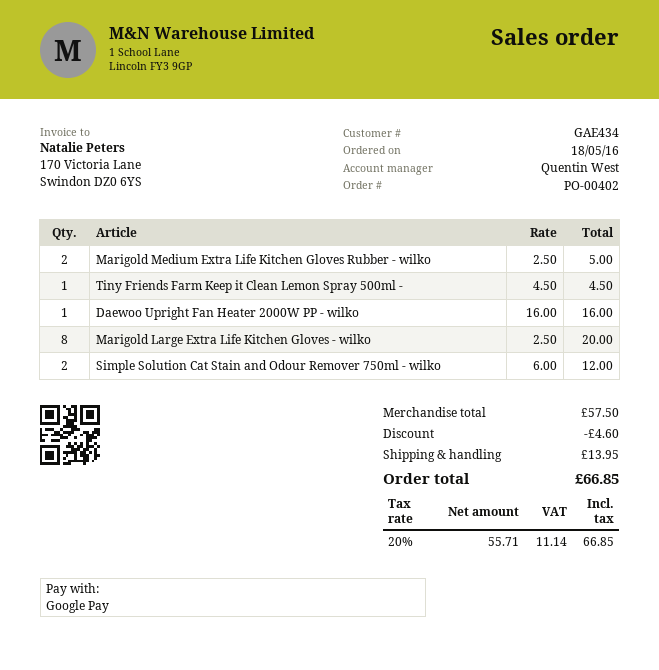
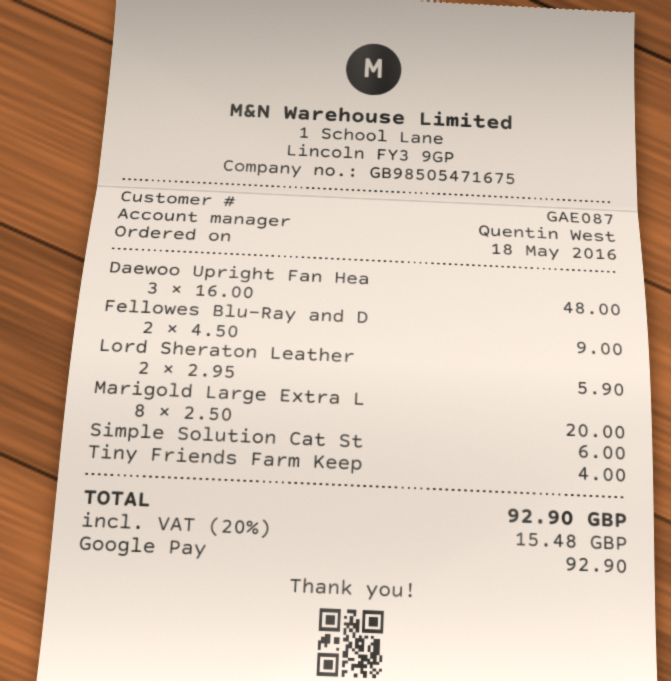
customer number: GAE434 -> GAE087
Marigold Medium Extra Life Kitchen Gloves Rubber - wilko: 2 x 2.50 = 5.00 -> none
Tiny Friends Farm Keep it Clean Lemon Spray 500ml -: 1 x 4.50 = 4.50 -> 1 x 4.00 = 4.00
Daewoo Upright Fan Heater 2000W PP - wilko: 1 x 16.00 = 16.00 -> 3 x 16.00 = 48.00
Simple Solution Cat Stain and Odour Remover 750ml - wilko: 2 x 6.00 = 12.00 -> 1 x 6.00 = 6.00
Fellowes Blu-Ray and D: none -> 2 x 4.50 = 9.00
Lord Sheraton Leather: none -> 2 x 2.95 = 5.90
discount: 4.60 -> none
shipping: 13.95 -> none
tax: 20% = 11.14 -> 20% = 15.48
total: 66.85 -> 92.90

